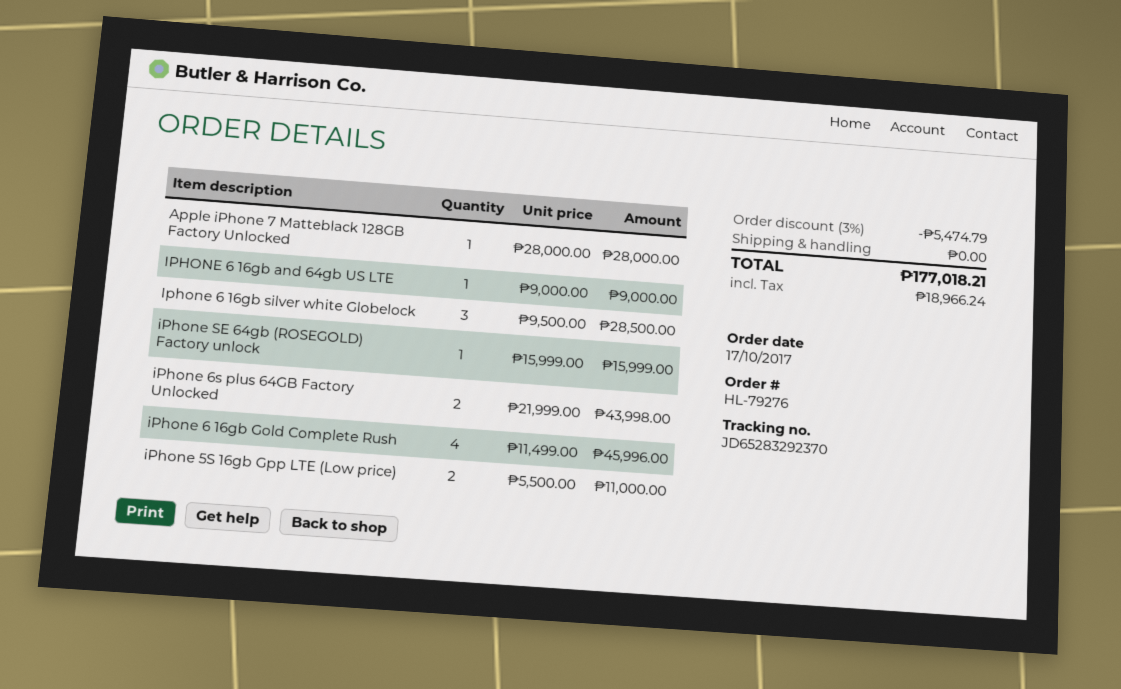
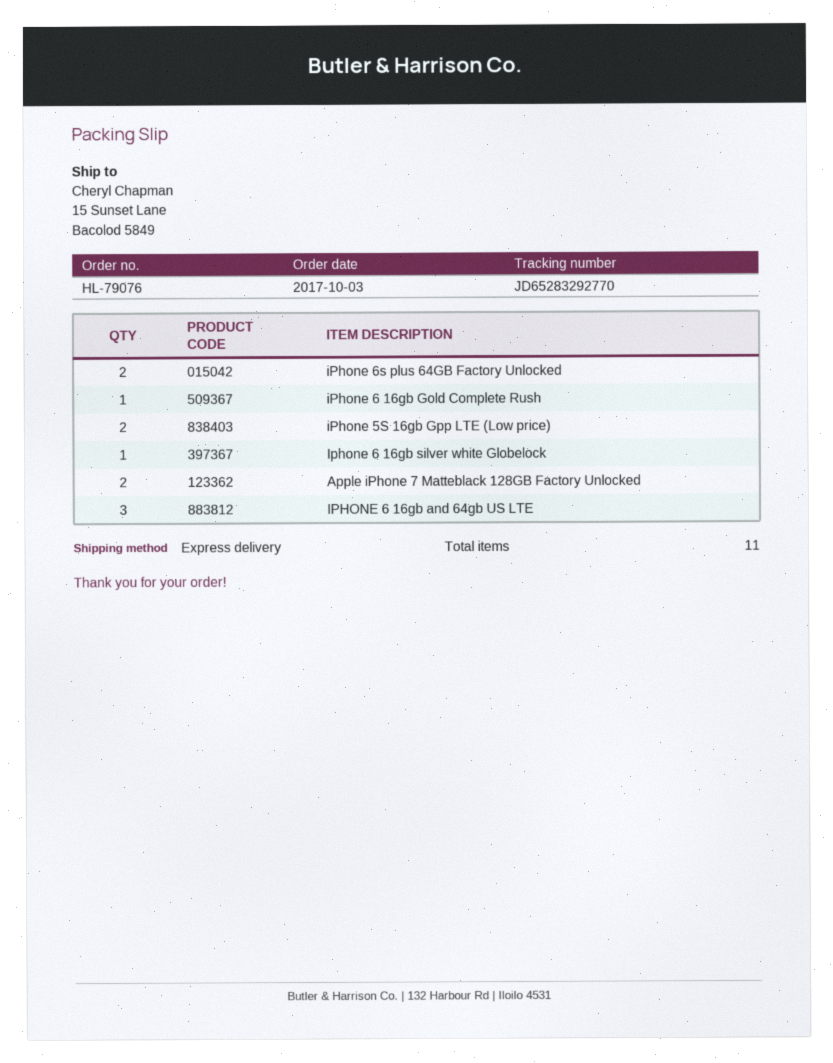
order number: HL-79276 -> HL-79076
order date: 2017-10-17 -> 2017-10-03
tracking number: JD65283292370 -> JD65283292770
Apple iPhone 7 Matteblack 128GB Factory Unlocked: 1 -> 2
IPHONE 6 16gb and 64gb US LTE: 1 -> 3
Iphone 6 16gb silver white Globelock: 3 -> 1
iPhone SE 64gb (ROSEGOLD) Factory unlock: 1 -> none
iPhone 6 16gb Gold Complete Rush: 4 -> 1

